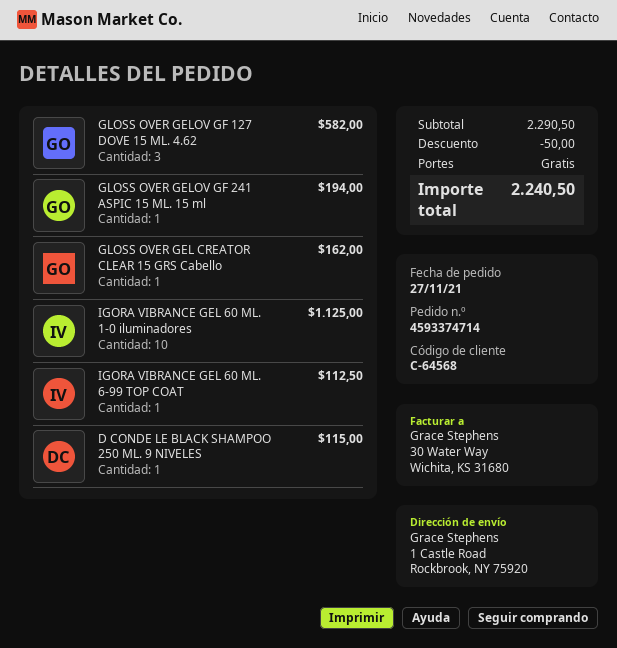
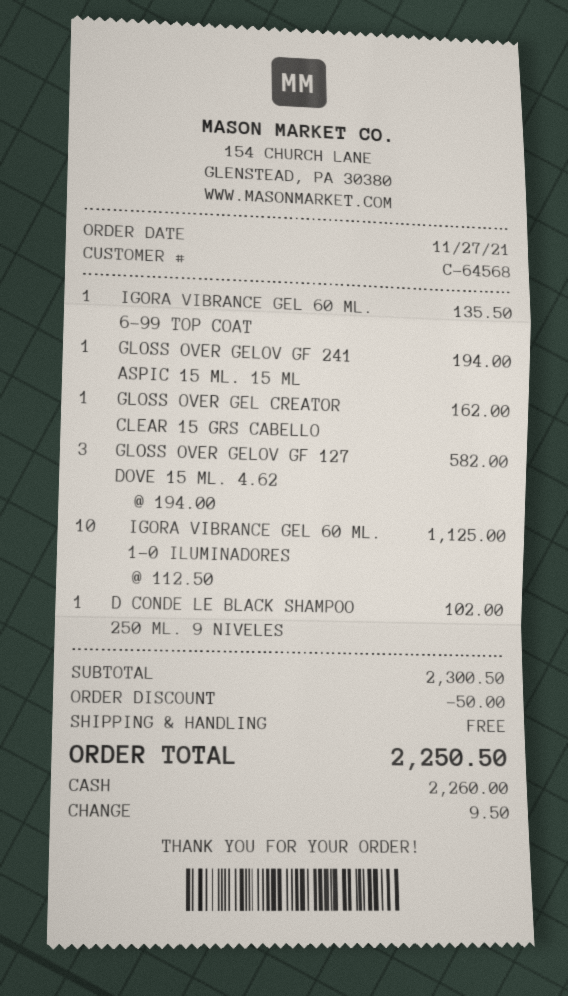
IGORA VIBRANCE GEL 60 ML. 6-99 TOP COAT: 1 for 112.50 -> 1 for 135.50
D CONDE LE BLACK SHAMPOO 250 ML. 9 NIVELES: 1 for 115.00 -> 1 for 102.00
subtotal: 2290.50 -> 2300.50
total: 2240.50 -> 2250.50

